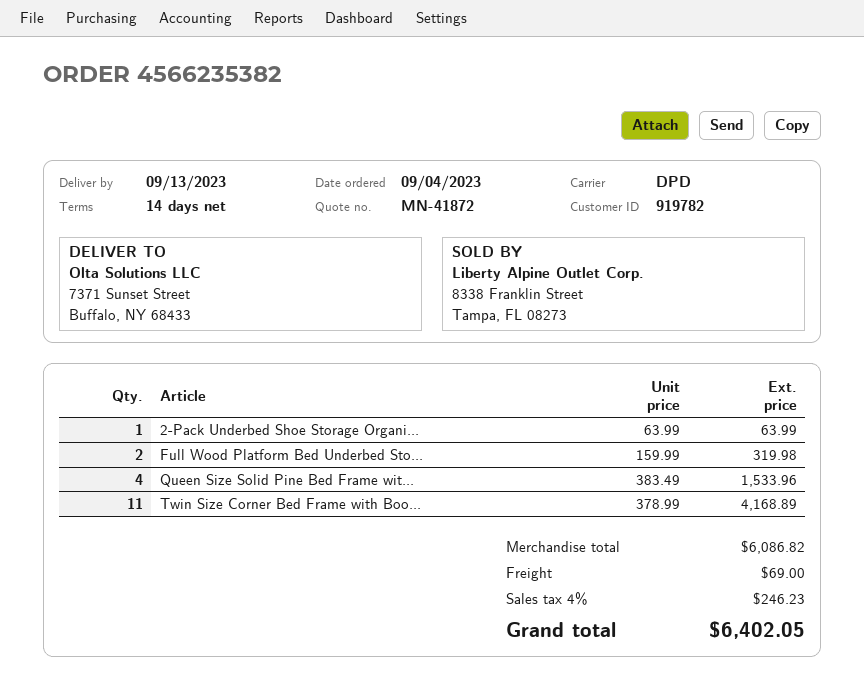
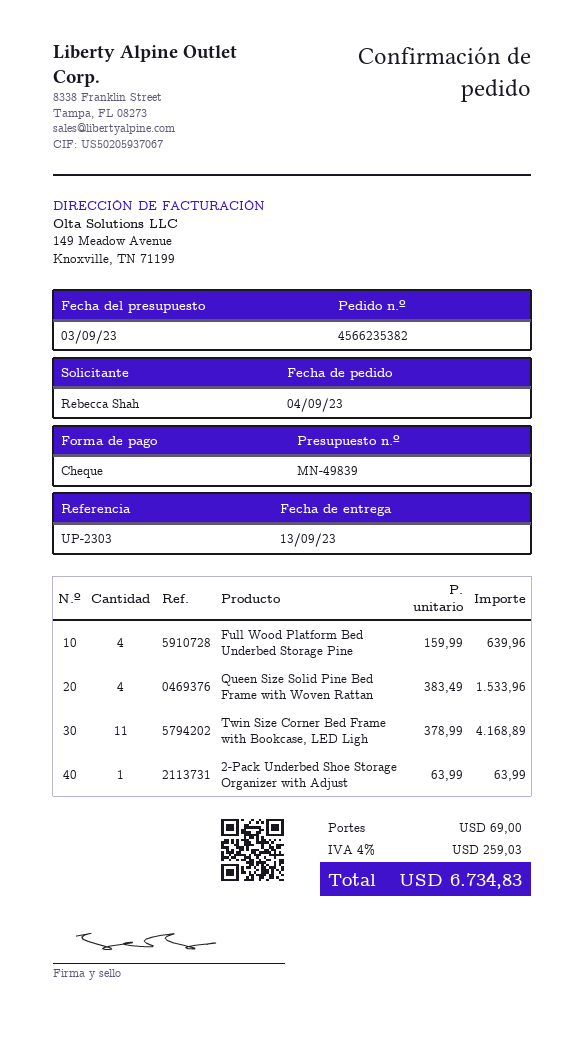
quote number: MN-41872 -> MN-49839
Full Wood Platform Bed Underbed Sto...: 2 x 159.99 = 319.98 -> 4 x 159.99 = 639.96
tax: 4% = 246.23 -> 4% = 259.03
total: 6402.05 -> 6734.83

